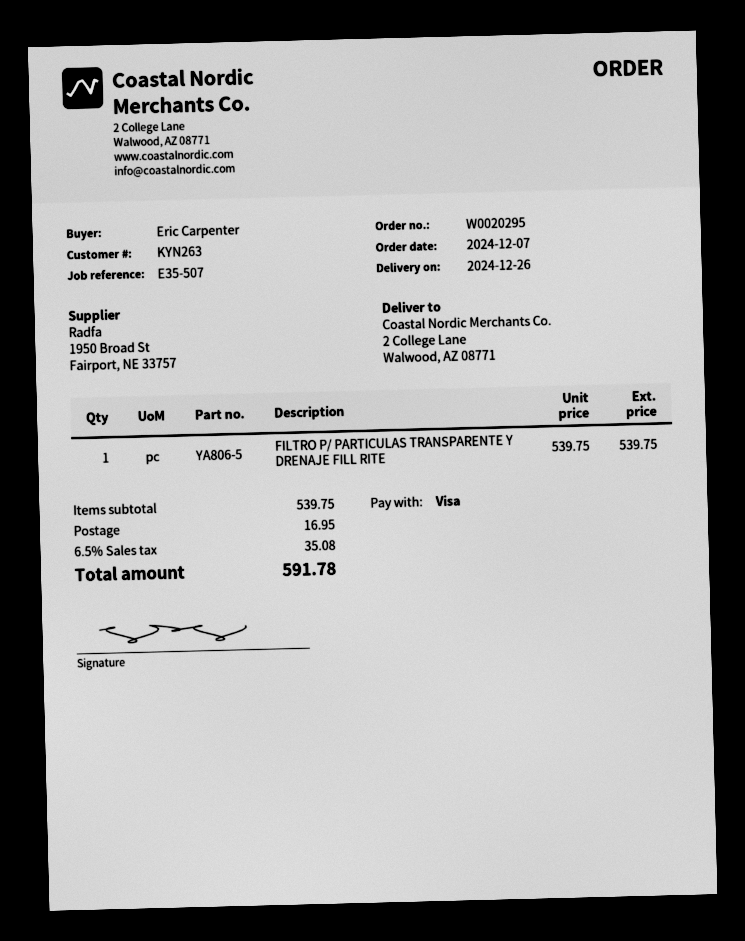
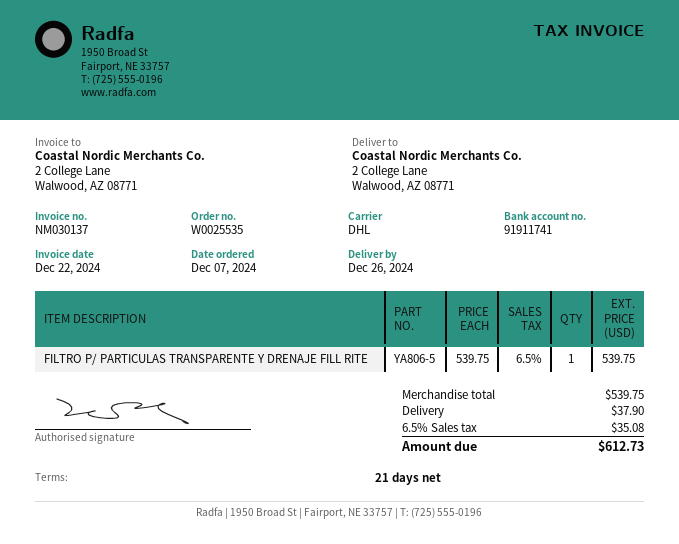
order number: W0020295 -> W0025535
shipping: 16.95 -> 37.90
total: 591.78 -> 612.73

